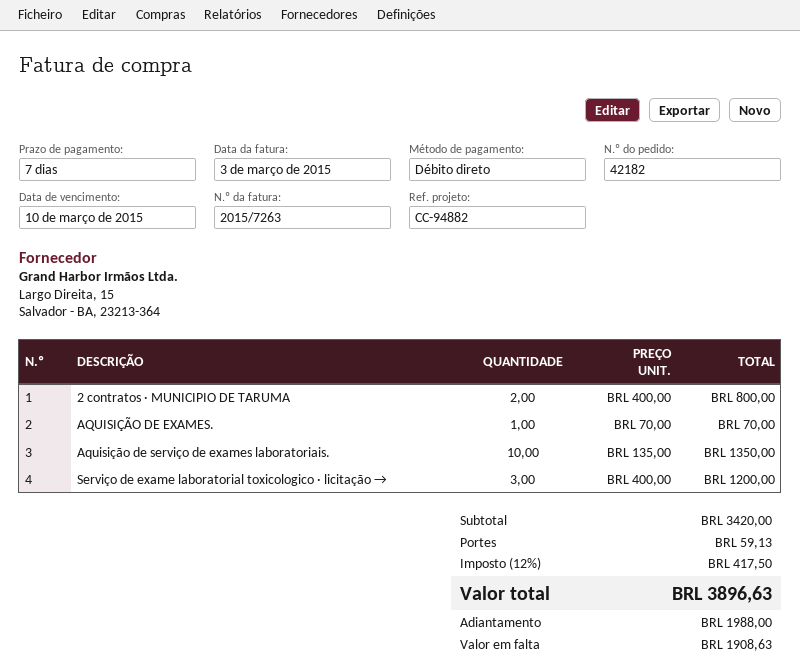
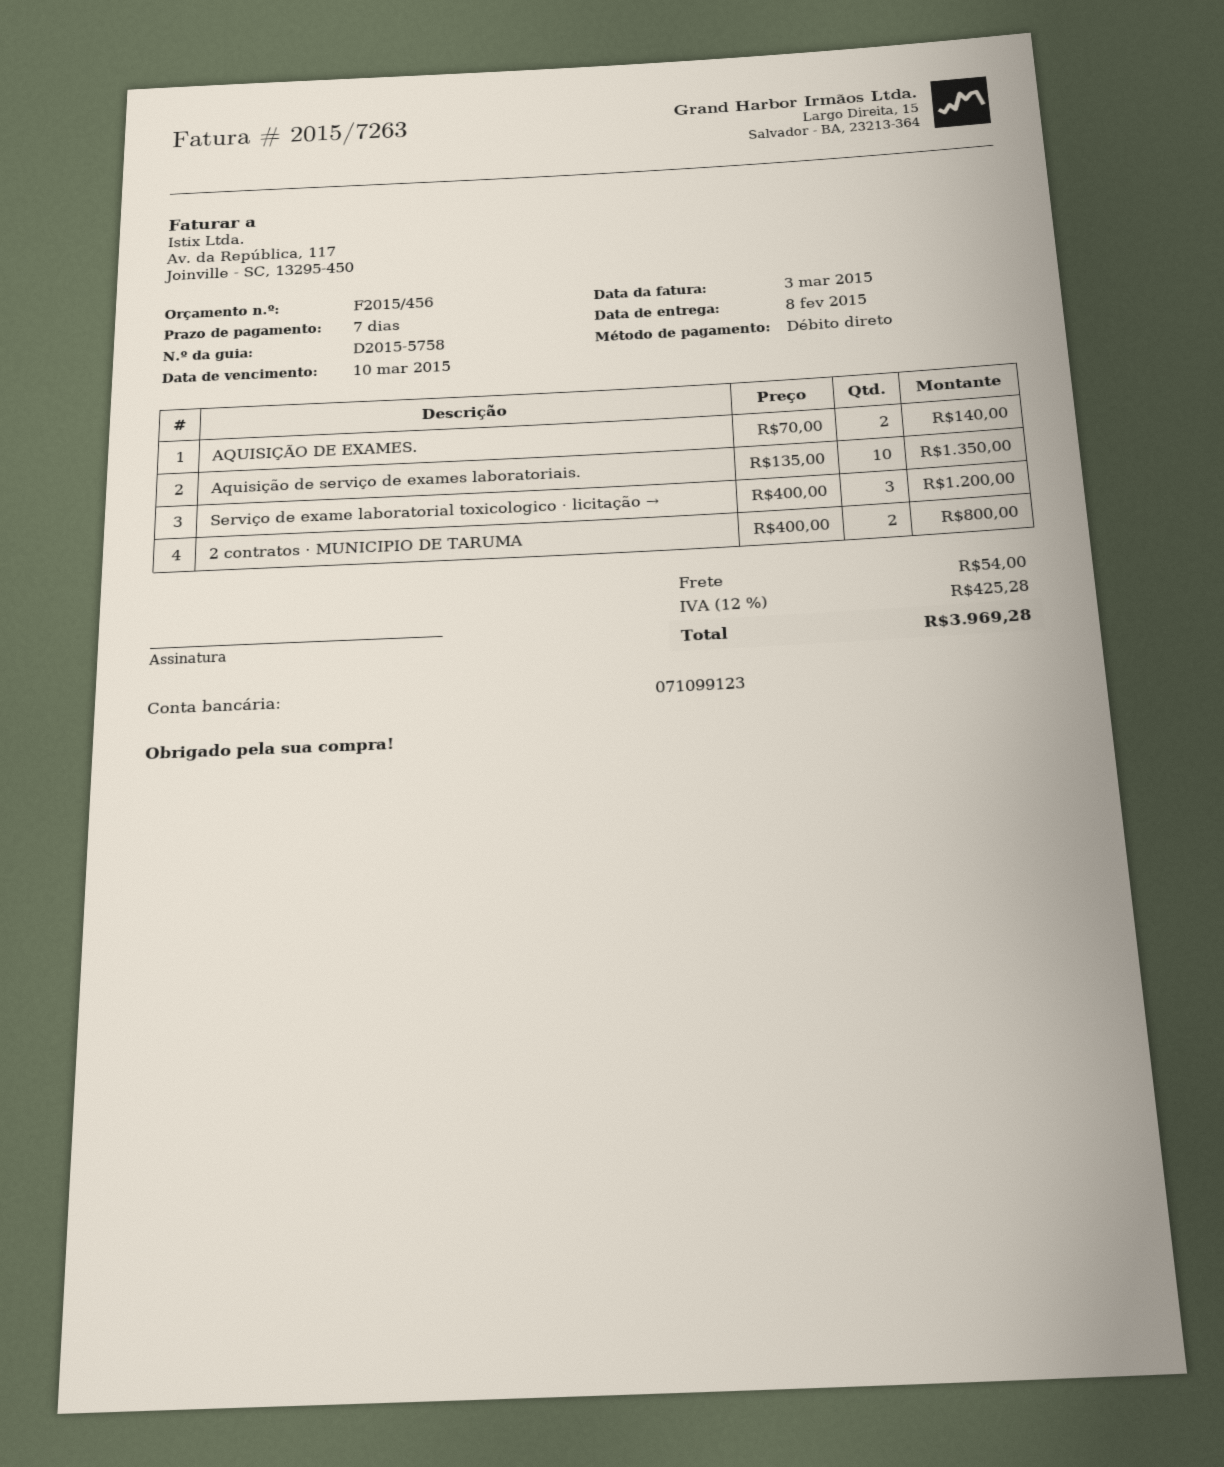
AQUISIÇÃO DE EXAMES.: 1 x 70.00 = 70.00 -> 2 x 70.00 = 140.00
shipping: 59.13 -> 54.00
tax: 12% = 417.50 -> 12% = 425.28
total: 3896.63 -> 3969.28

